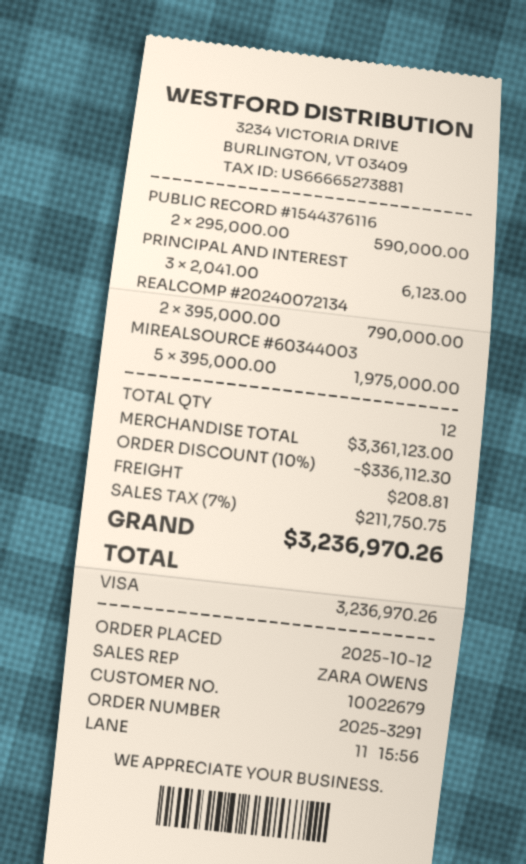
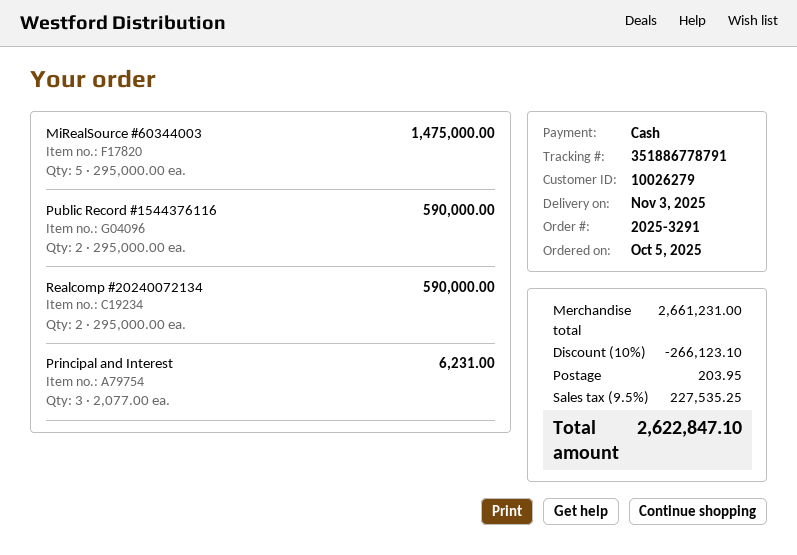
order date: 2025-10-12 -> 2025-10-05
customer number: 10022679 -> 10026279
payment method: Visa -> cash
PRINCIPAL AND INTEREST: 3 x 2041.00 = 6123.00 -> 3 x 2077.00 = 6231.00
REALCOMP #20240072134: 2 x 395000.00 = 790000.00 -> 2 x 295000.00 = 590000.00
MIREALSOURCE #60344003: 5 x 395000.00 = 1975000.00 -> 5 x 295000.00 = 1475000.00
subtotal: 3361123.00 -> 2661231.00
discount: 10% = 336112.30 -> 10% = 266123.10
shipping: 208.81 -> 203.95
tax: 7% = 211750.75 -> 9.5% = 227535.25
total: 3236970.26 -> 2622847.10

